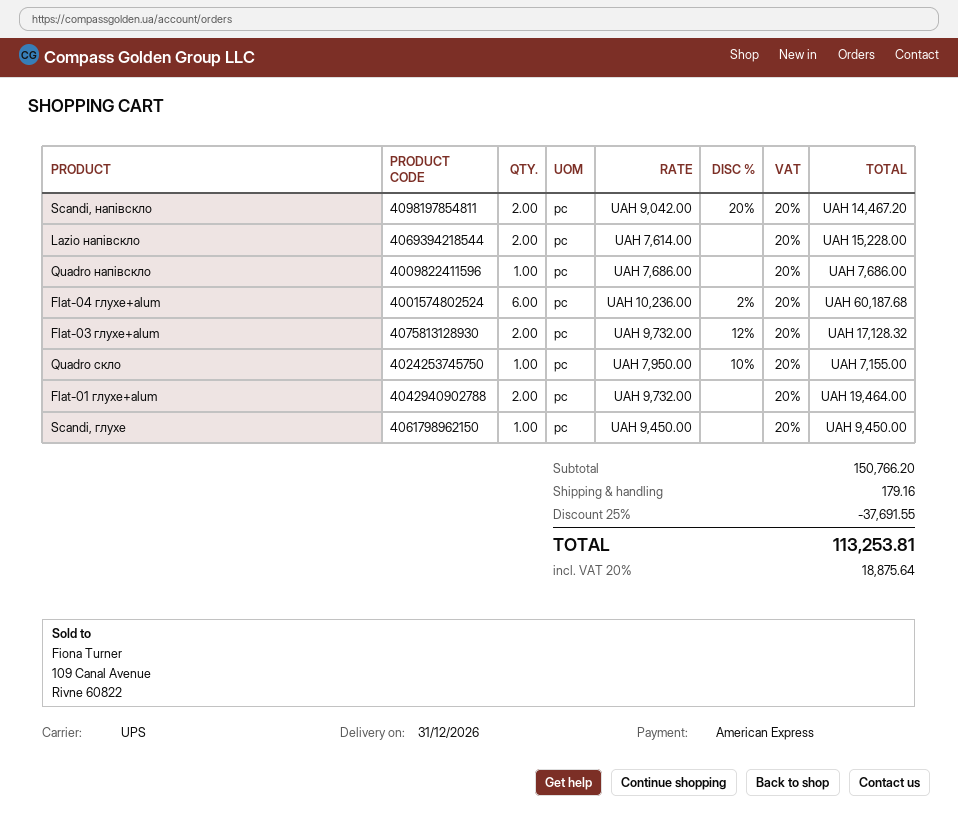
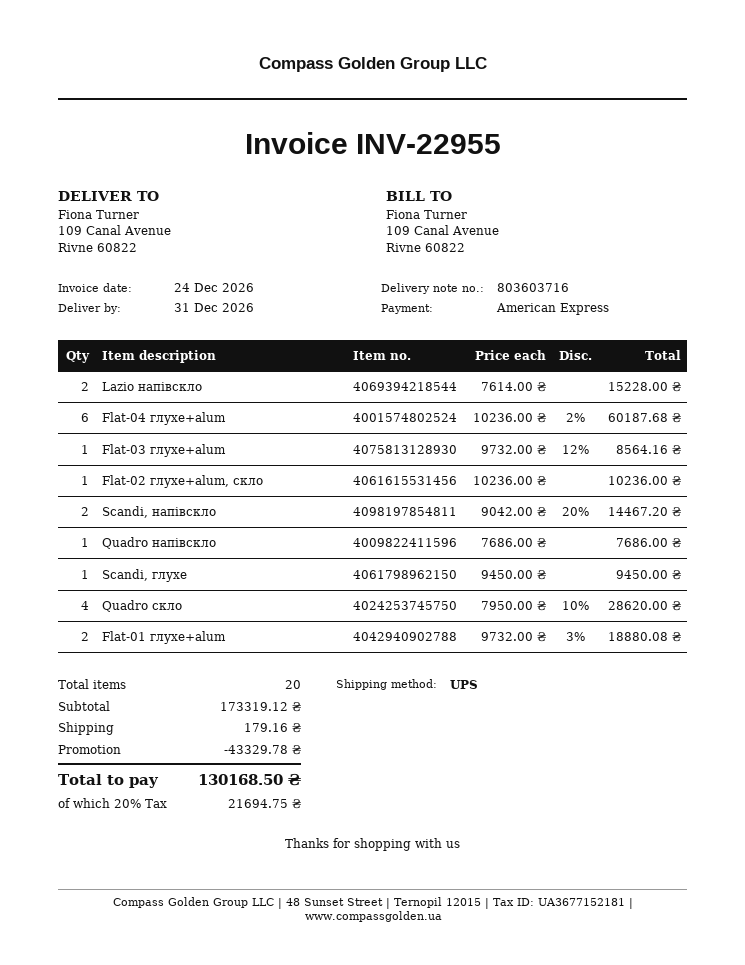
Flat-03 глухе+alum: 2 x 9732.00 - 12% = 17128.32 -> 1 x 9732.00 - 12% = 8564.16
Quadro скло: 1 x 7950.00 - 10% = 7155.00 -> 4 x 7950.00 - 10% = 28620.00
Flat-01 глухе+alum: 2 x 9732.00 = 19464.00 -> 2 x 9732.00 - 3% = 18880.08
Flat-02 глухе+alum, скло: none -> 1 x 10236.00 = 10236.00
subtotal: 150766.20 -> 173319.12
discount: 37691.55 -> 43329.78
tax: 20% = 18875.64 -> 20% = 21694.75
total: 113253.81 -> 130168.50

